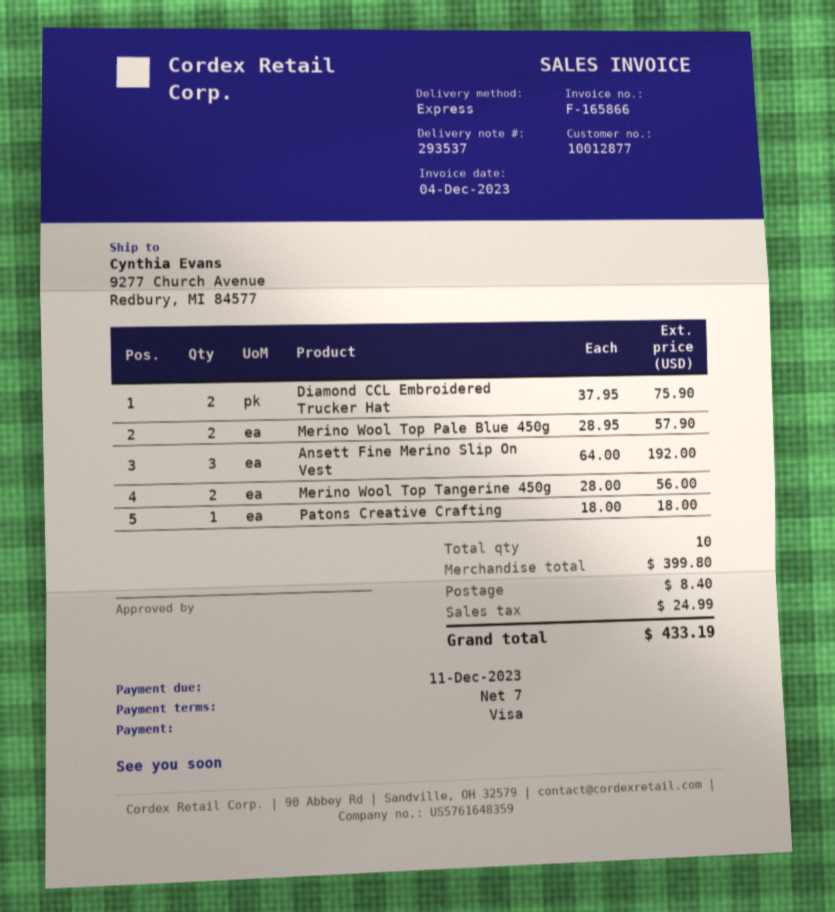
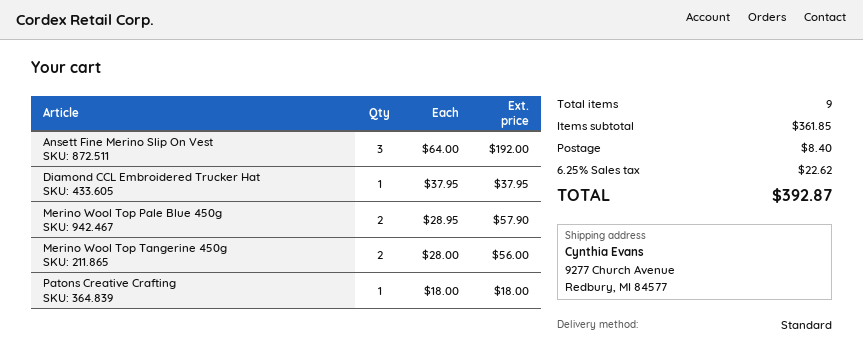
shipping method: express -> standard
Diamond CCL Embroidered Trucker Hat: 2 x 37.95 = 75.90 -> 1 x 37.95 = 37.95
total quantity: 10 -> 9
subtotal: 399.80 -> 361.85
tax: 24.99 -> 22.62
total: 433.19 -> 392.87

